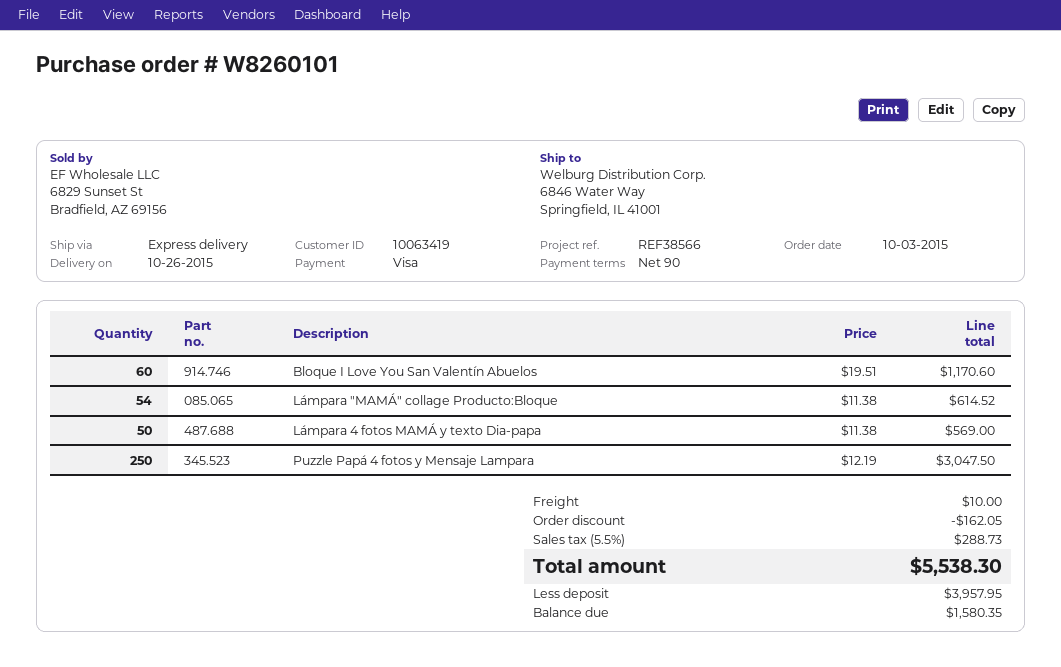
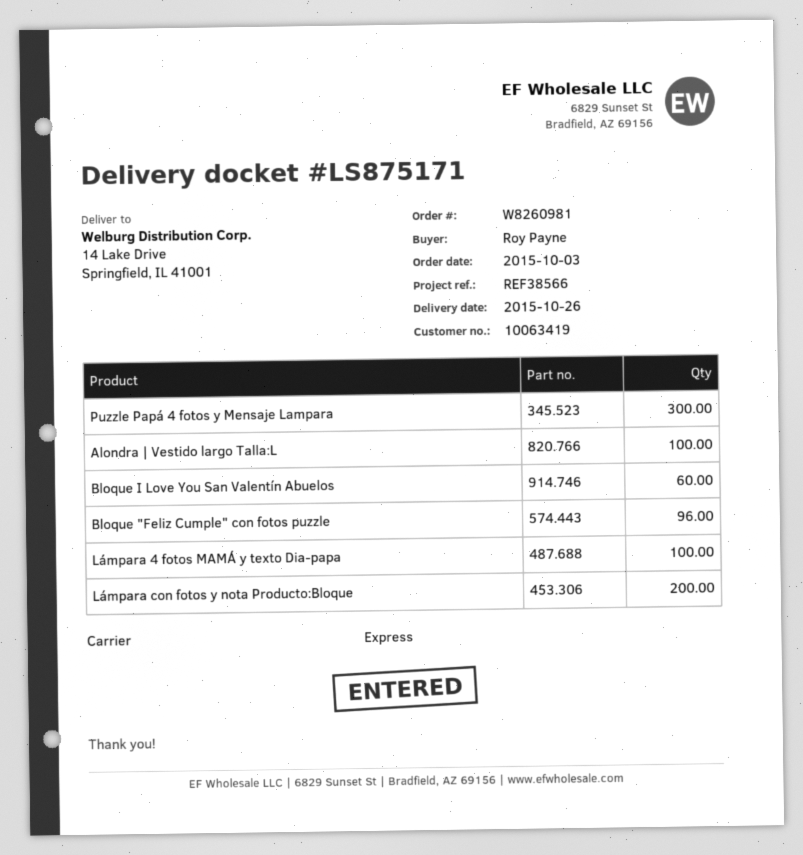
order number: W8260101 -> W8260981
ship to: 6846 Water Way, Springfield, IL 41001 -> 14 Lake Drive, Springfield, IL 41001
Lámpara "MAMÁ" collage Producto:Bloque: 54 -> none
Lámpara 4 fotos MAMÁ y texto Dia-papa: 50 -> 100
Puzzle Papá 4 fotos y Mensaje Lampara: 250 -> 300
Alondra | Vestido largo Talla:L: none -> 100
Bloque "Feliz Cumple" con fotos puzzle: none -> 96
Lámpara con fotos y nota Producto:Bloque: none -> 200

